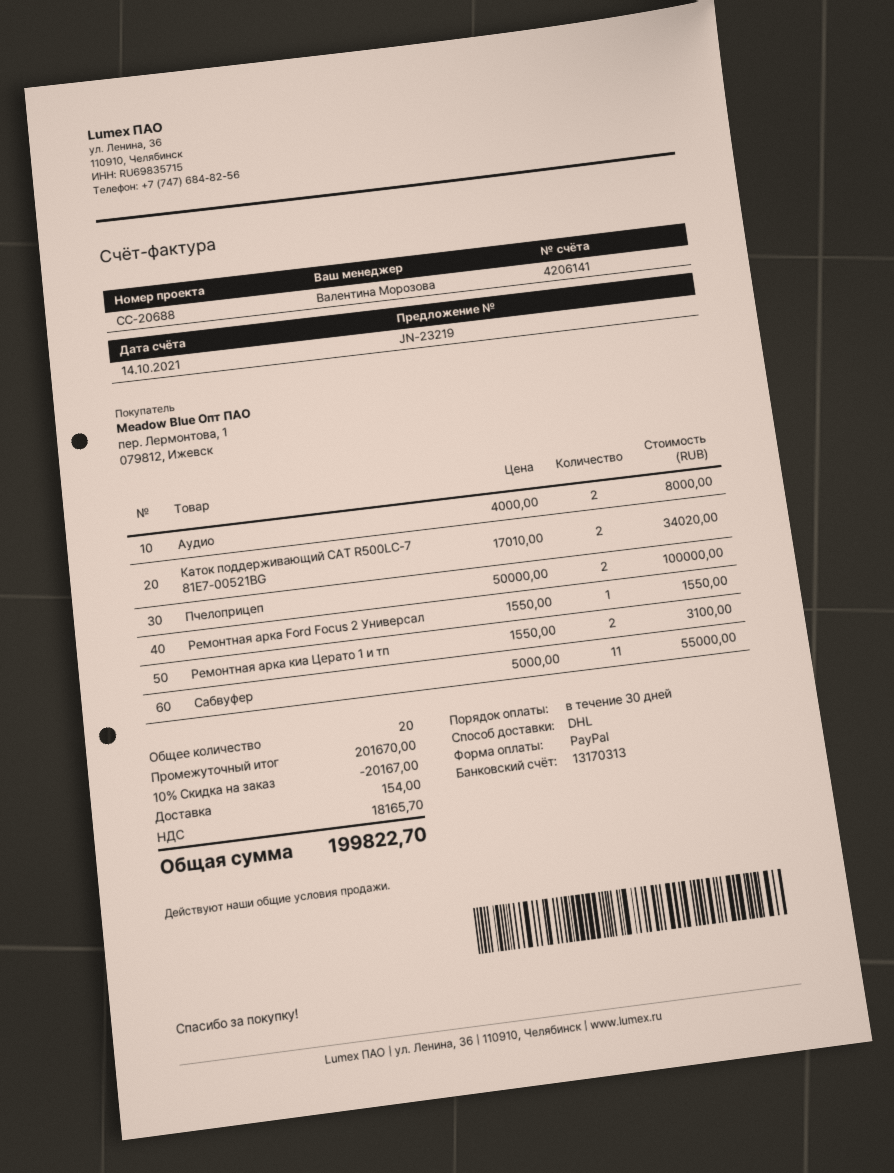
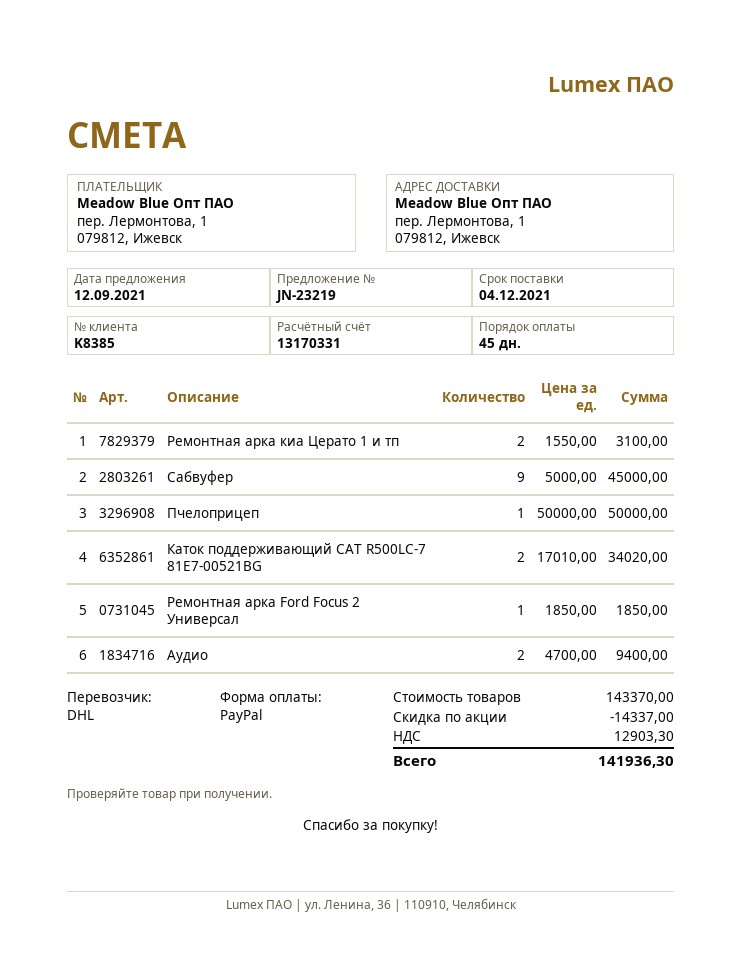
payment terms: 30 days -> 45 days
bank account: 13170313 -> 13170331
Аудио: 2 x 4000.00 = 8000.00 -> 2 x 4700.00 = 9400.00
Пчелоприцеп: 2 x 50000.00 = 100000.00 -> 1 x 50000.00 = 50000.00
Ремонтная арка Ford Focus 2 Универсал: 1 x 1550.00 = 1550.00 -> 1 x 1850.00 = 1850.00
Сабвуфер: 11 x 5000.00 = 55000.00 -> 9 x 5000.00 = 45000.00
subtotal: 201670.00 -> 143370.00
discount: 20167.00 -> 14337.00
shipping: 154.00 -> none
tax: 18165.70 -> 12903.30
total: 199822.70 -> 141936.30

